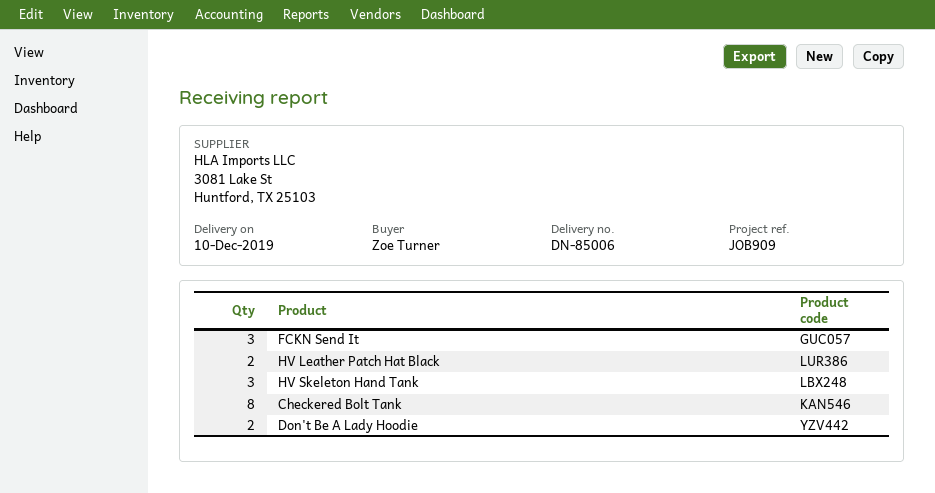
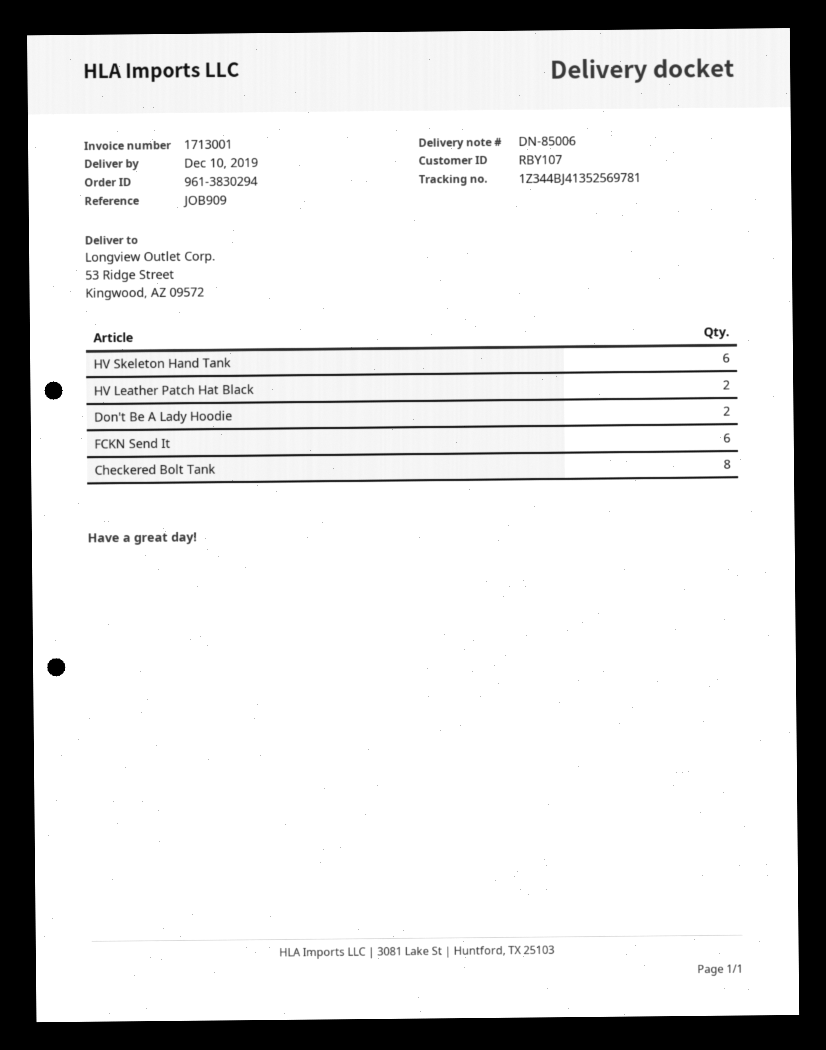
FCKN Send It: 3 -> 6
HV Skeleton Hand Tank: 3 -> 6

